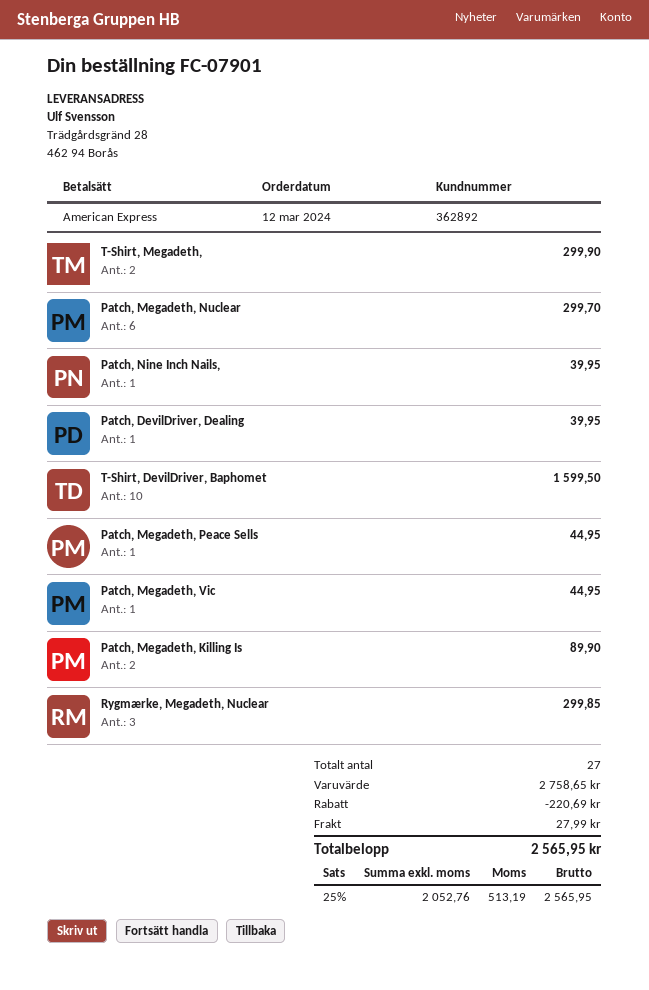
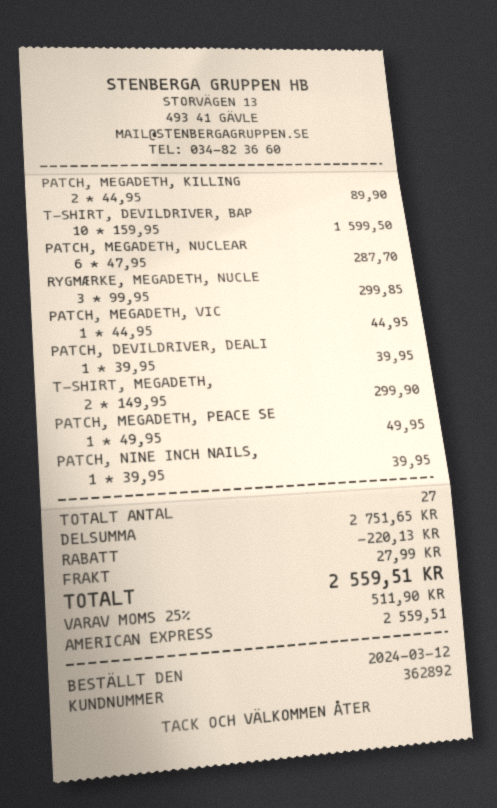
Patch, Megadeth, Nuclear: 6 for 299.70 -> 6 for 287.70
Patch, Megadeth, Peace Sells: 1 for 44.95 -> 1 for 49.95
subtotal: 2758.65 -> 2751.65
discount: 220.69 -> 220.13
tax: 25% = 513.19 -> 25% = 511.90
total: 2565.95 -> 2559.51

